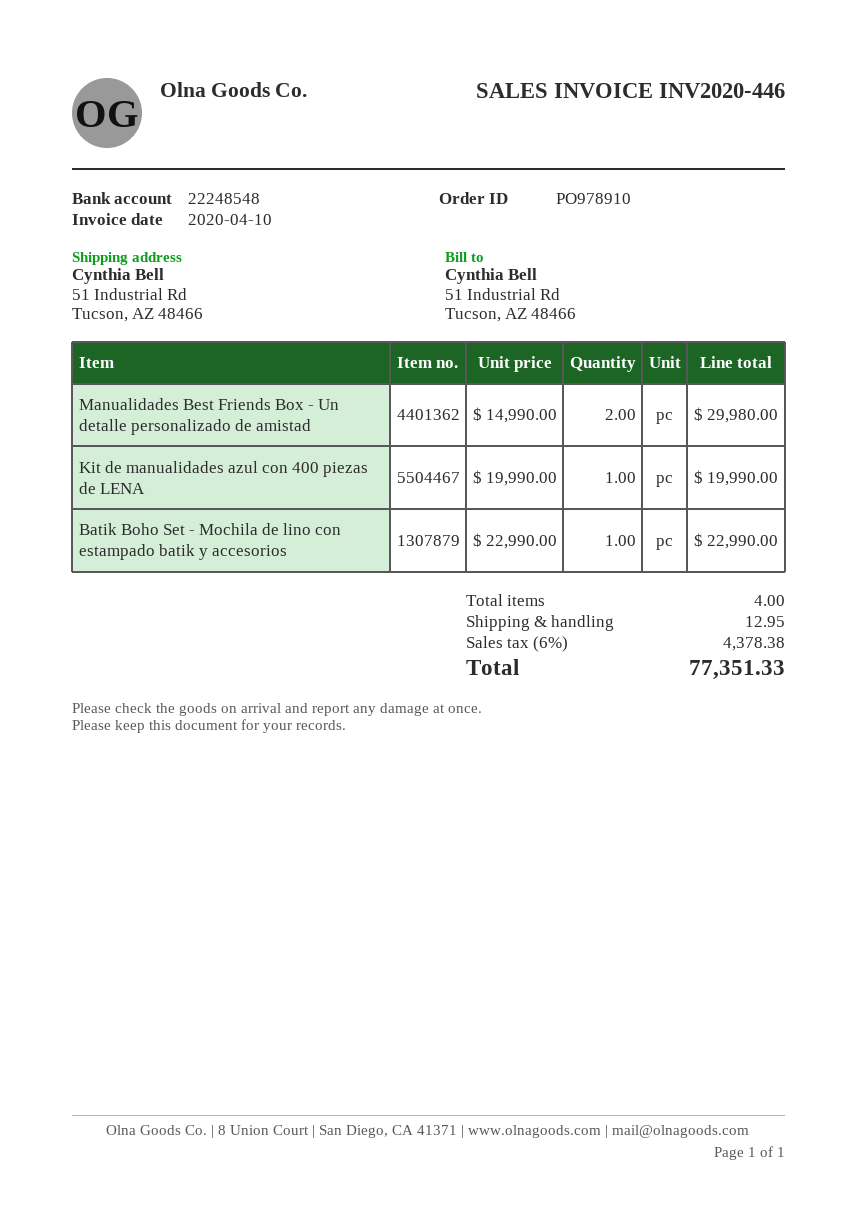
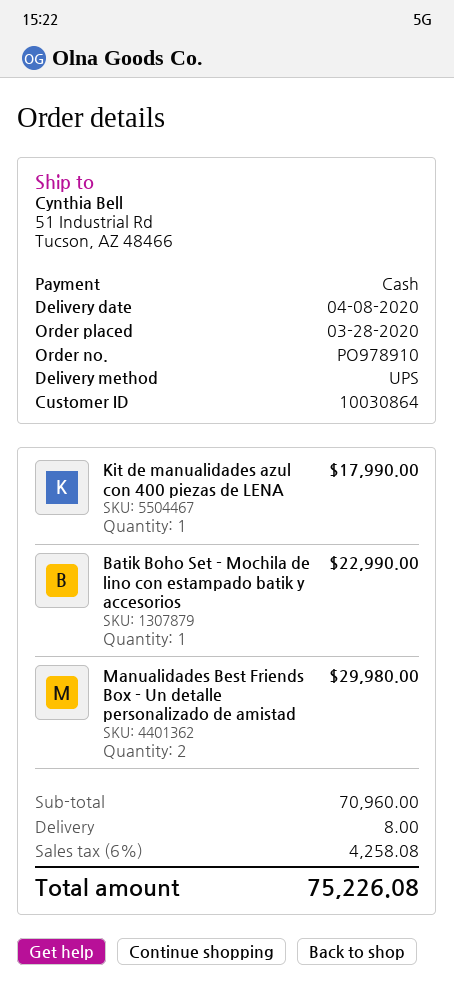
Kit de manualidades azul con 400 piezas de LENA: 1 for 19990.00 -> 1 for 17990.00
shipping: 12.95 -> 8.00
tax: 6% = 4378.38 -> 6% = 4258.08
total: 77351.33 -> 75226.08

